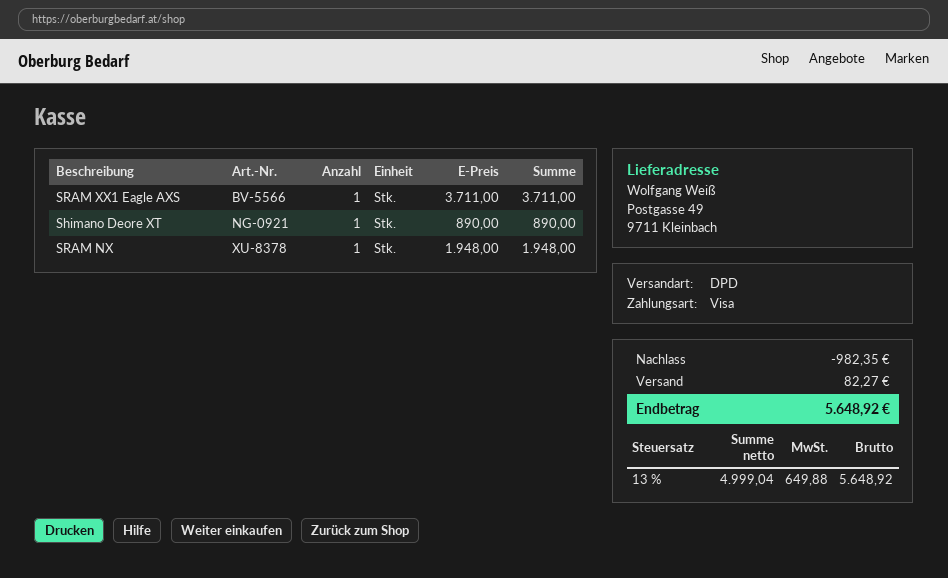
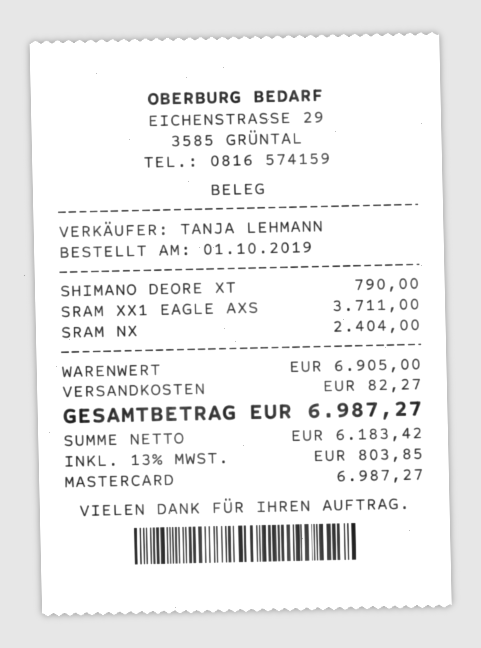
payment method: Visa -> Mastercard
Shimano Deore XT: 1 x 890.00 = 890.00 -> 1 x 790.00 = 790.00
SRAM NX: 1 x 1948.00 = 1948.00 -> 1 x 2404.00 = 2404.00
discount: 982.35 -> none
net: 4999.04 -> 6183.42
tax: 13% = 649.88 -> 13% = 803.85
total: 5648.92 -> 6987.27

